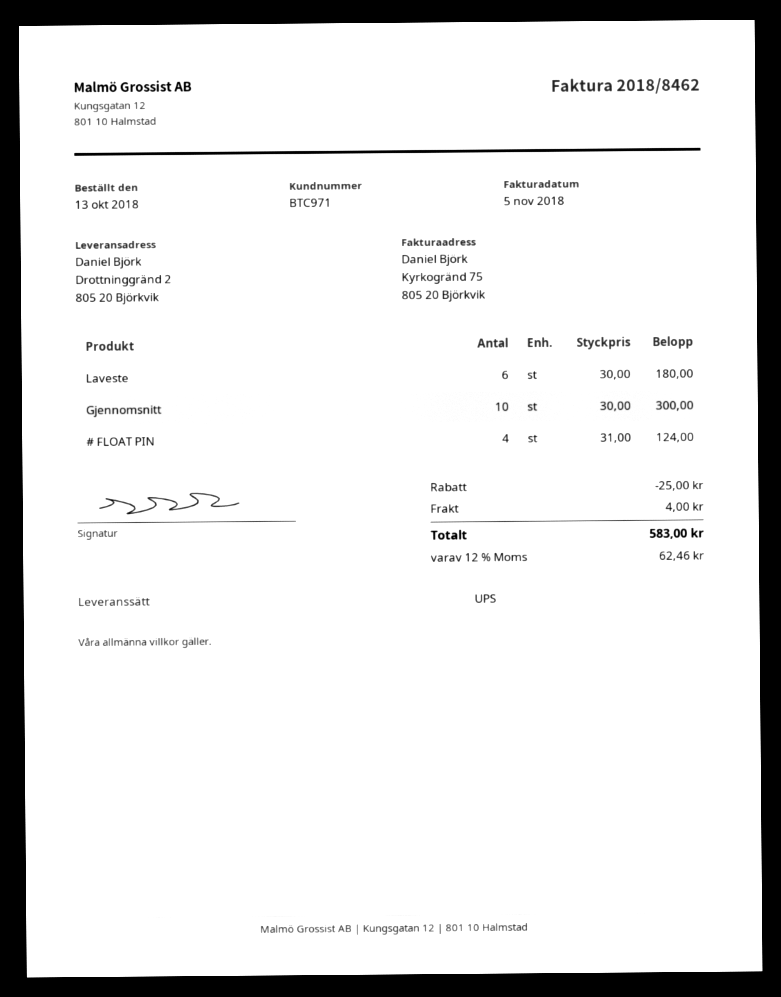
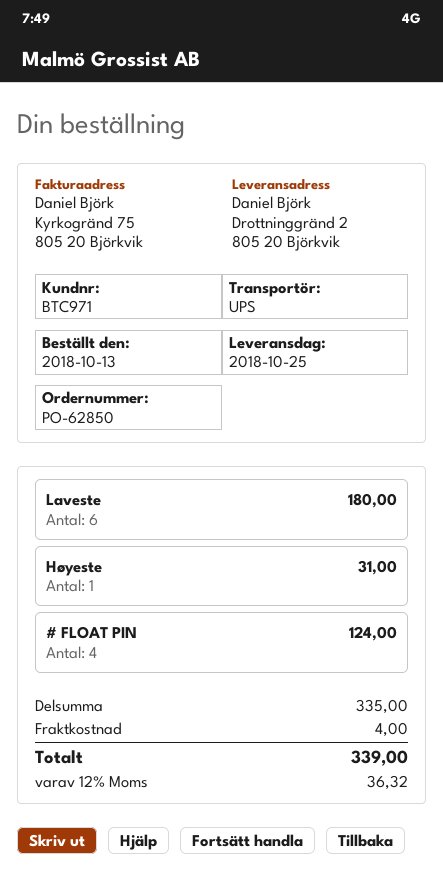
Gjennomsnitt: 10 for 300.00 -> none
Høyeste: none -> 1 for 31.00
discount: 25.00 -> none
tax: 12% = 62.46 -> 12% = 36.32
total: 583.00 -> 339.00

